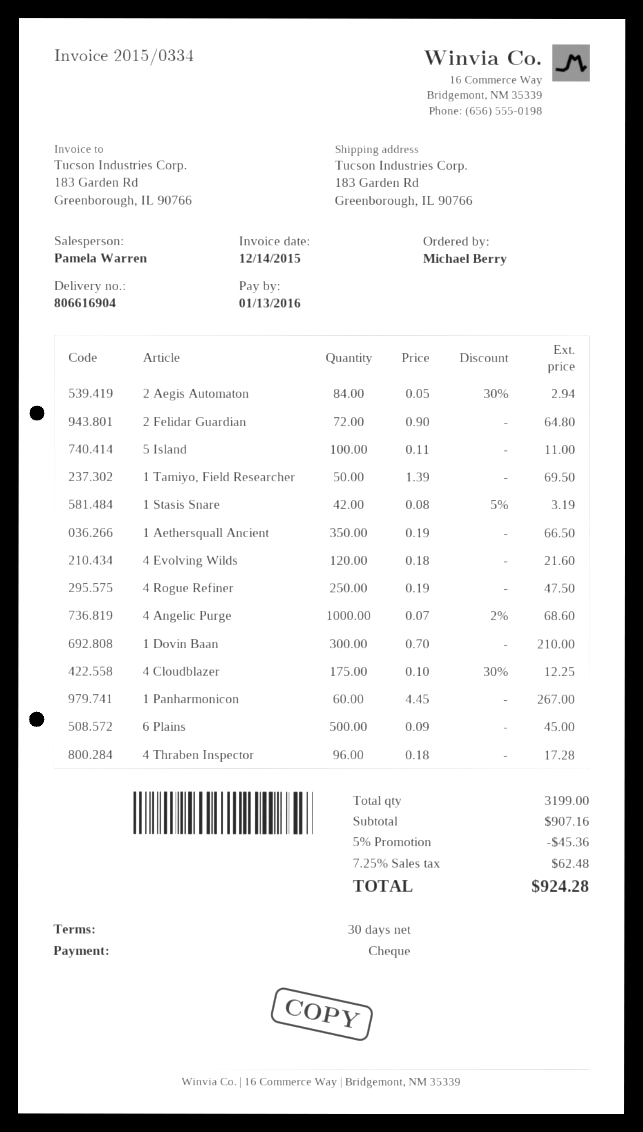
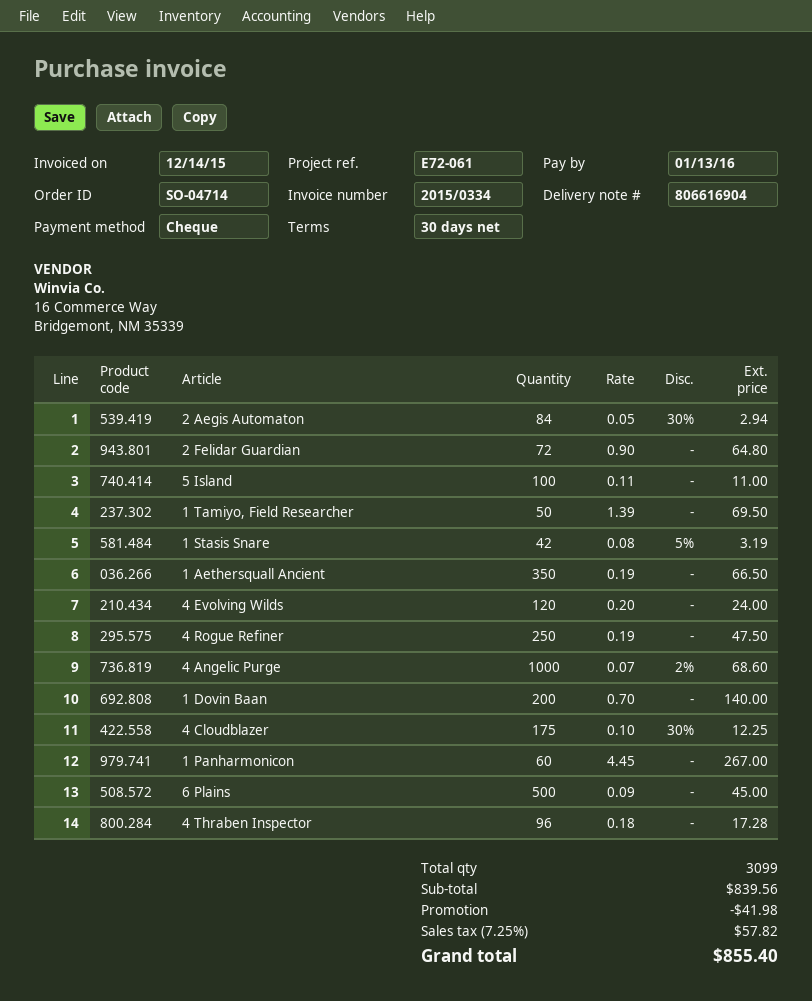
4 Evolving Wilds: 120 x 0.18 = 21.60 -> 120 x 0.20 = 24.00
1 Dovin Baan: 300 x 0.70 = 210.00 -> 200 x 0.70 = 140.00
total quantity: 3199 -> 3099
subtotal: 907.16 -> 839.56
discount: 45.36 -> 41.98
tax: 7.25% = 62.48 -> 7.25% = 57.82
total: 924.28 -> 855.40

